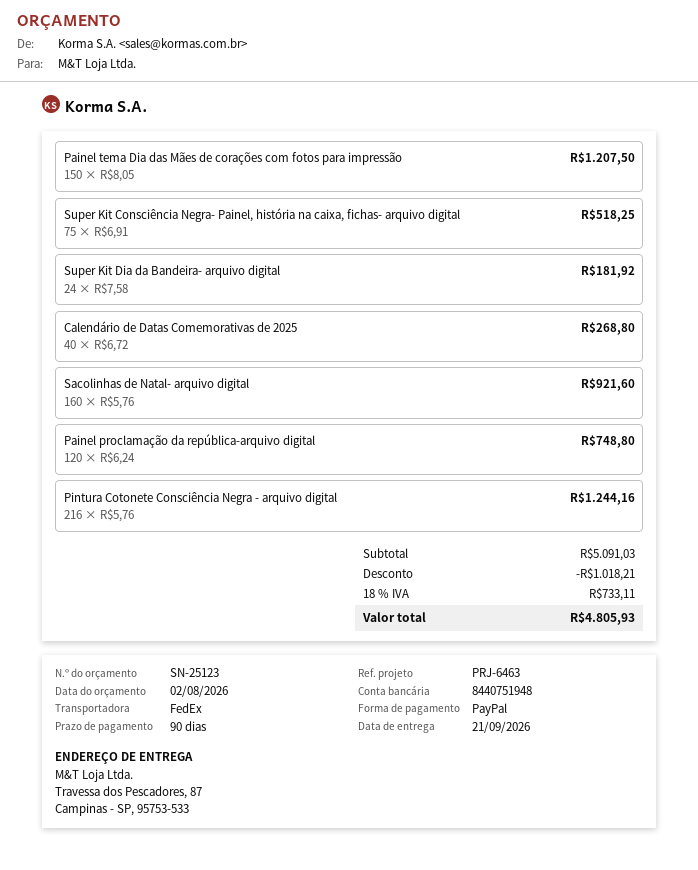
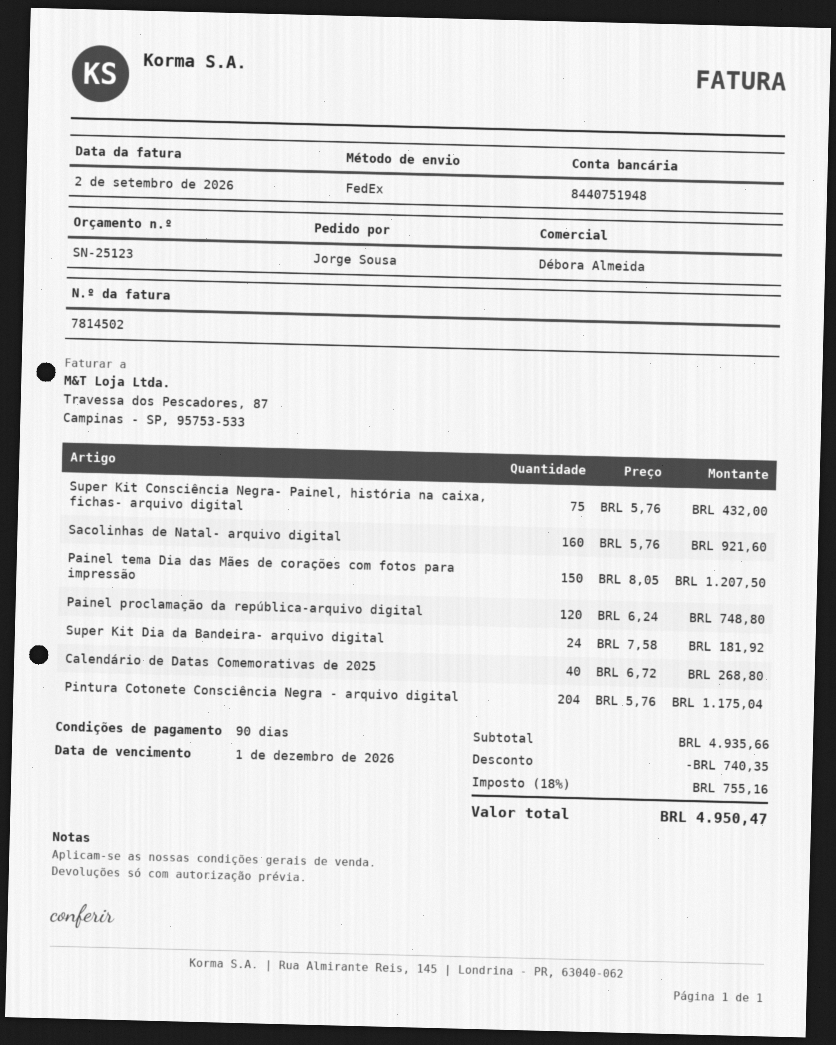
Super Kit Consciência Negra- Painel, história na caixa, fichas- arquivo digital: 75 x 6.91 = 518.25 -> 75 x 5.76 = 432.00
Pintura Cotonete Consciência Negra - arquivo digital: 216 x 5.76 = 1244.16 -> 204 x 5.76 = 1175.04
subtotal: 5091.03 -> 4935.66
discount: 1018.21 -> 740.35
tax: 18% = 733.11 -> 18% = 755.16
total: 4805.93 -> 4950.47

